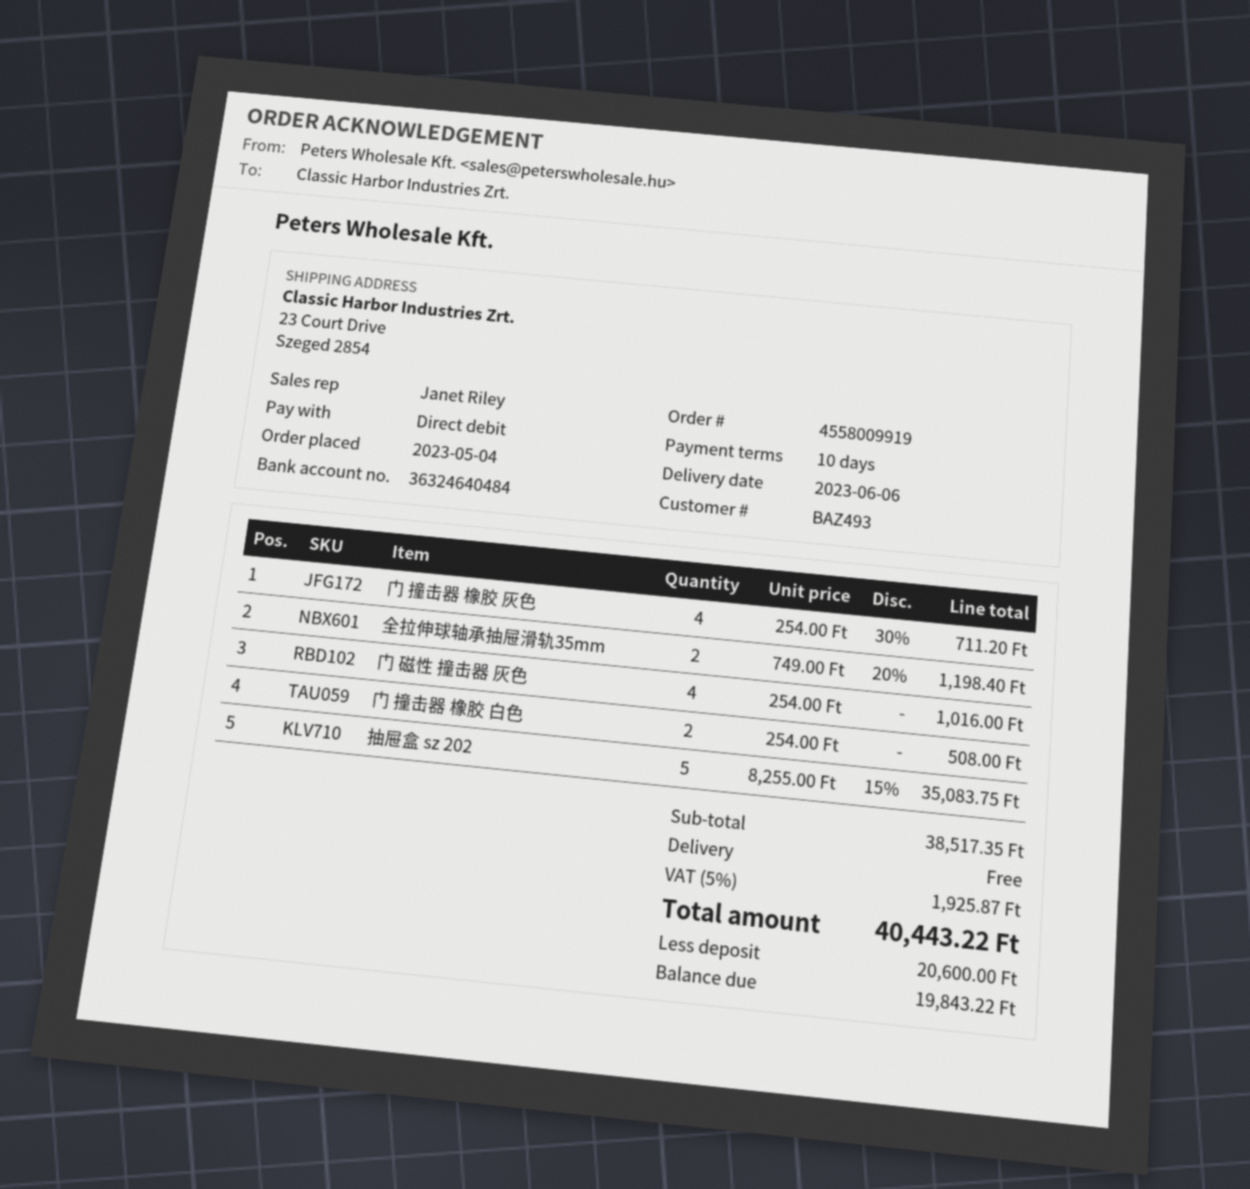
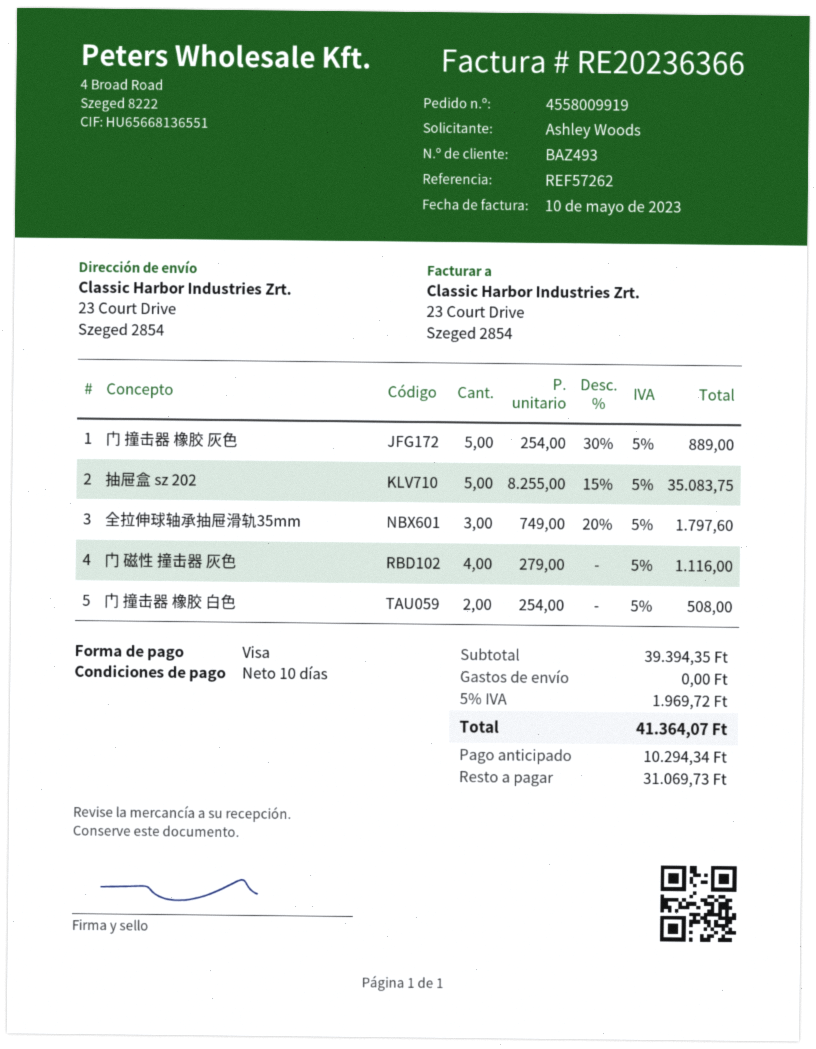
payment method: direct debit -> Visa
门 撞击器 橡胶 灰色: 4 x 254.00 - 30% = 711.20 -> 5 x 254.00 - 30% = 889.00
全拉伸球轴承抽屉滑轨35mm: 2 x 749.00 - 20% = 1198.40 -> 3 x 749.00 - 20% = 1797.60
门 磁性 撞击器 灰色: 4 x 254.00 = 1016.00 -> 4 x 279.00 = 1116.00
subtotal: 38517.35 -> 39394.35
tax: 5% = 1925.87 -> 5% = 1969.72
total: 40443.22 -> 41364.07
deposit: 20600.00 -> 10294.34
balance: 19843.22 -> 31069.73

